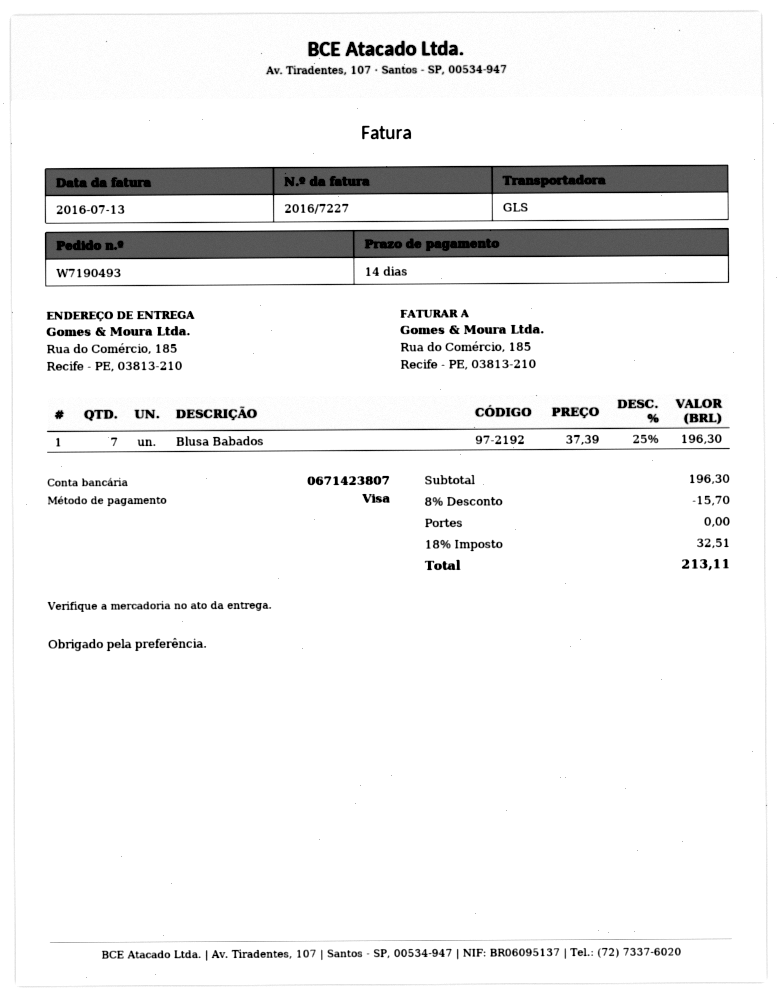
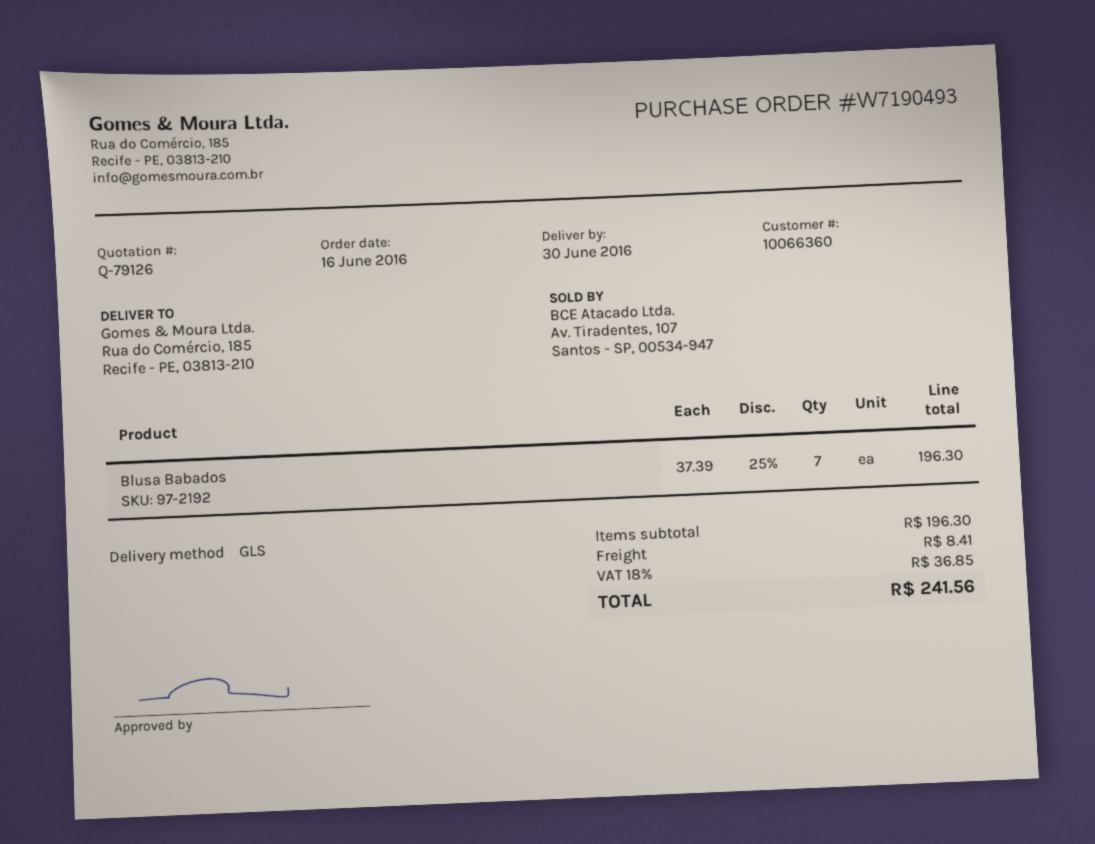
discount: 8% = 15.70 -> none
shipping: 0.00 -> 8.41
tax: 18% = 32.51 -> 18% = 36.85
total: 213.11 -> 241.56

